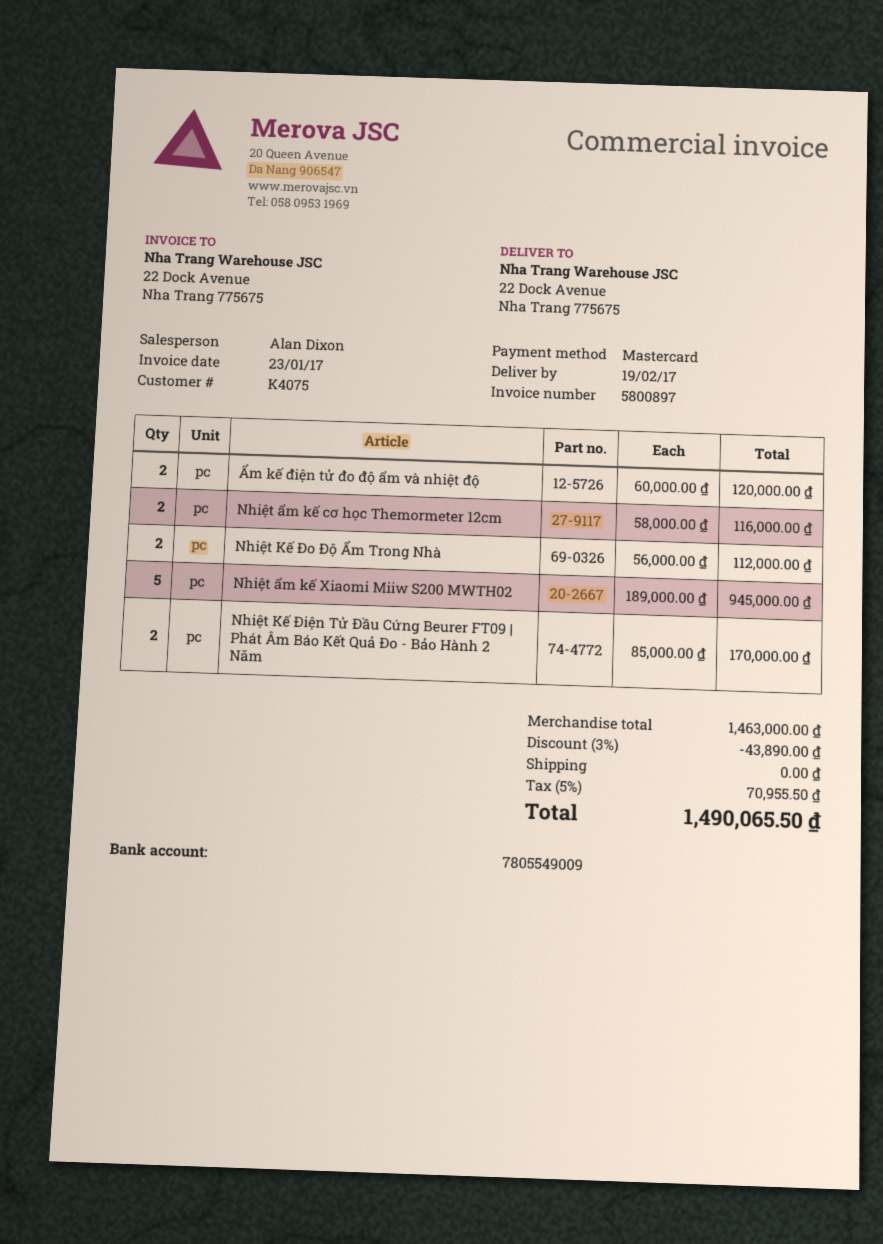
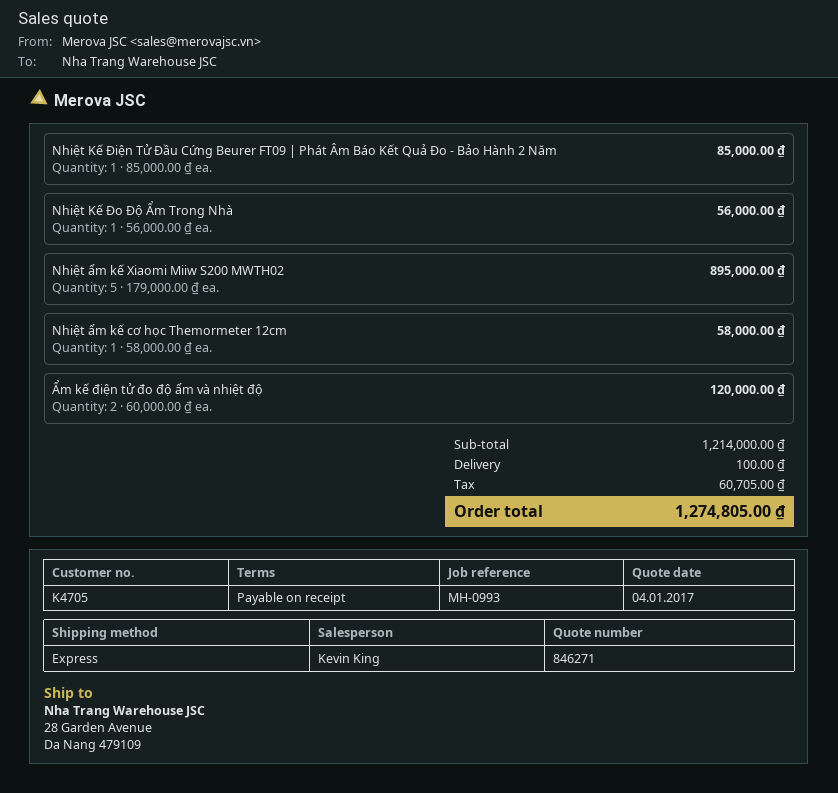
customer number: K4075 -> K4705
sales rep: Alan Dixon -> Kevin King
ship to: 22 Dock Avenue, Nha Trang 775675 -> 28 Garden Avenue, Da Nang 479109
Nhiệt ẩm kế cơ học Themormeter 12cm: 2 x 58000.00 = 116000.00 -> 1 x 58000.00 = 58000.00
Nhiệt Kế Đo Độ Ẩm Trong Nhà: 2 x 56000.00 = 112000.00 -> 1 x 56000.00 = 56000.00
Nhiệt ẩm kế Xiaomi Miiw S200 MWTH02: 5 x 189000.00 = 945000.00 -> 5 x 179000.00 = 895000.00
Nhiệt Kế Điện Tử Đầu Cứng Beurer FT09 | Phát Âm Báo Kết Quả Đo - Bảo Hành 2 Năm: 2 x 85000.00 = 170000.00 -> 1 x 85000.00 = 85000.00
subtotal: 1463000.00 -> 1214000.00
discount: 3% = 43890.00 -> none
shipping: 0.00 -> 100.00
tax: 70955.50 -> 60705.00
total: 1490065.50 -> 1274805.00

